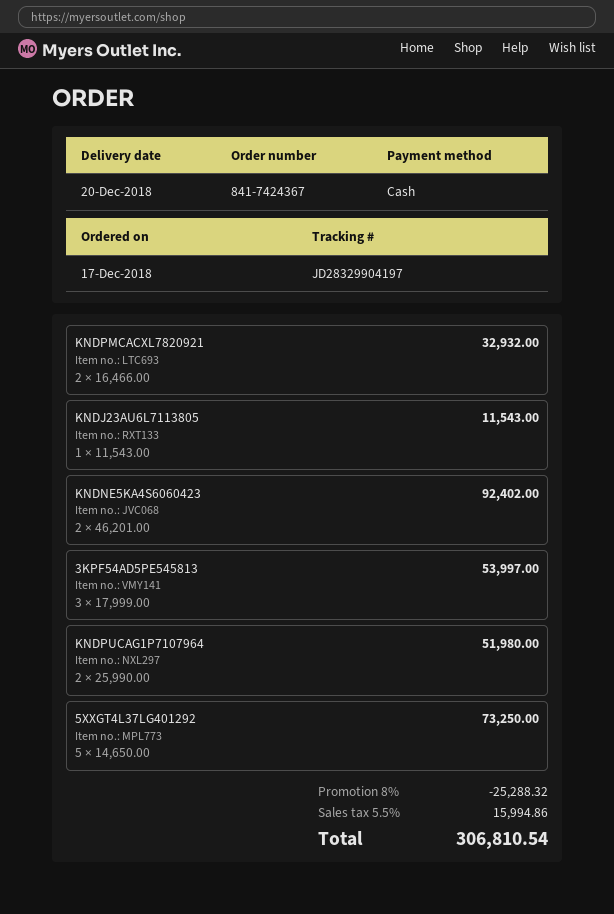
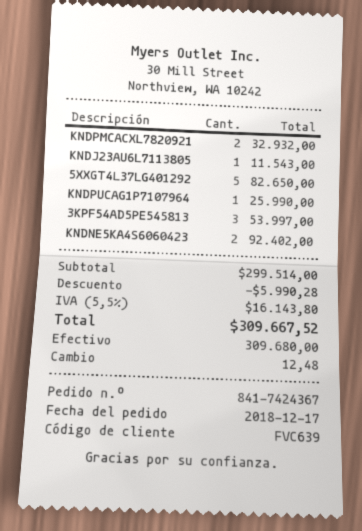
KNDPUCAG1P7107964: 2 for 51980.00 -> 1 for 25990.00
5XXGT4L37LG401292: 5 for 73250.00 -> 5 for 82650.00
discount: 25288.32 -> 5990.28
tax: 5.5% = 15994.86 -> 5.5% = 16143.80
total: 306810.54 -> 309667.52

